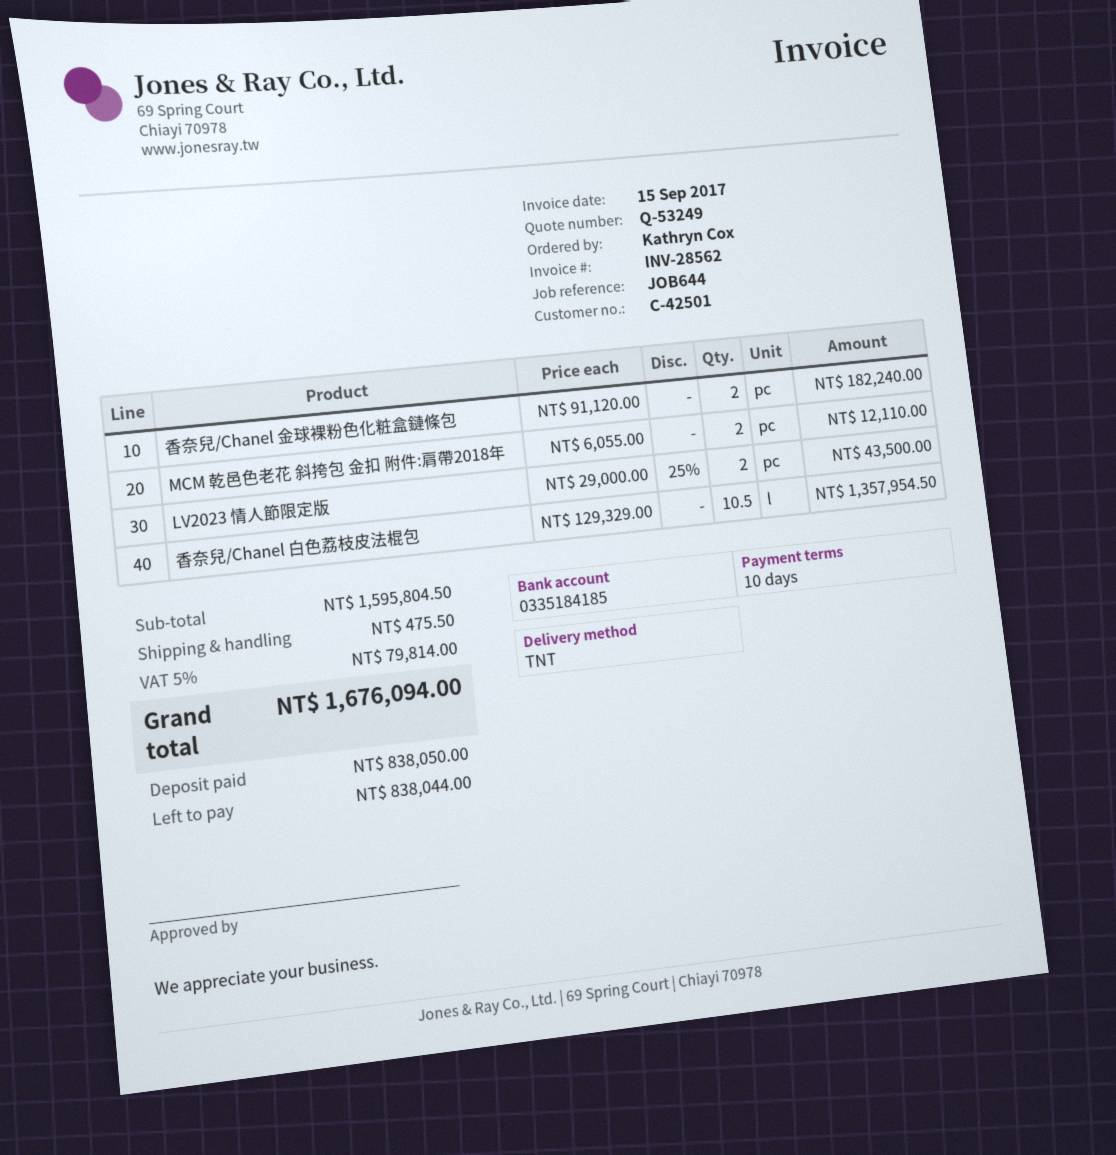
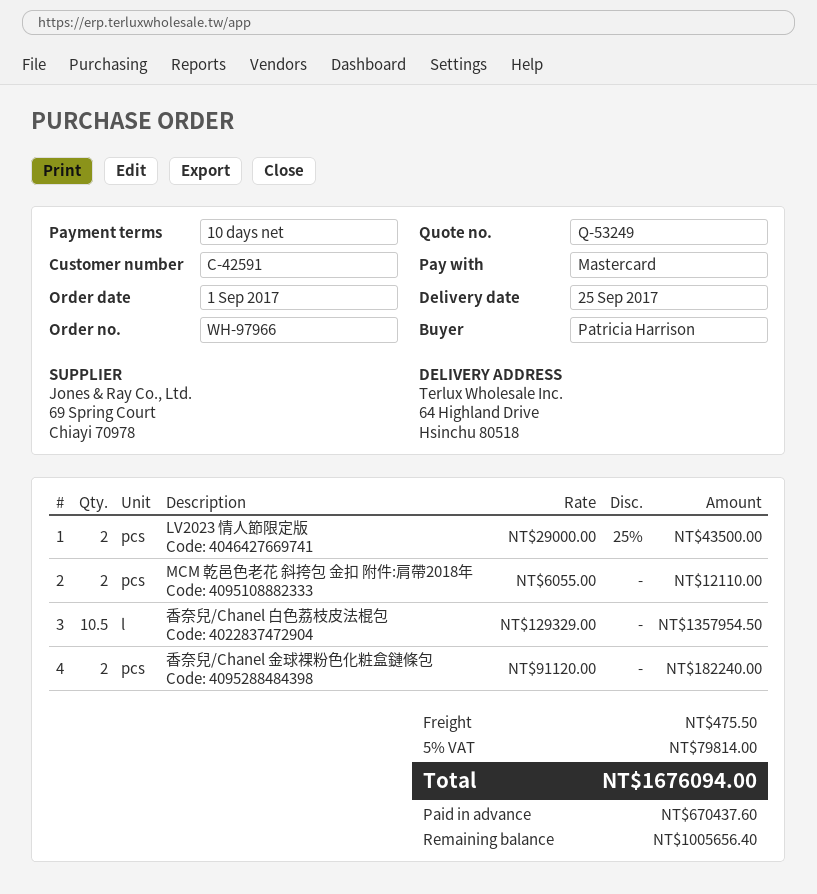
customer number: C-42501 -> C-42591
ordered by: Kathryn Cox -> Patricia Harrison
deposit: 838050.00 -> 670437.60
balance: 838044.00 -> 1005656.40

